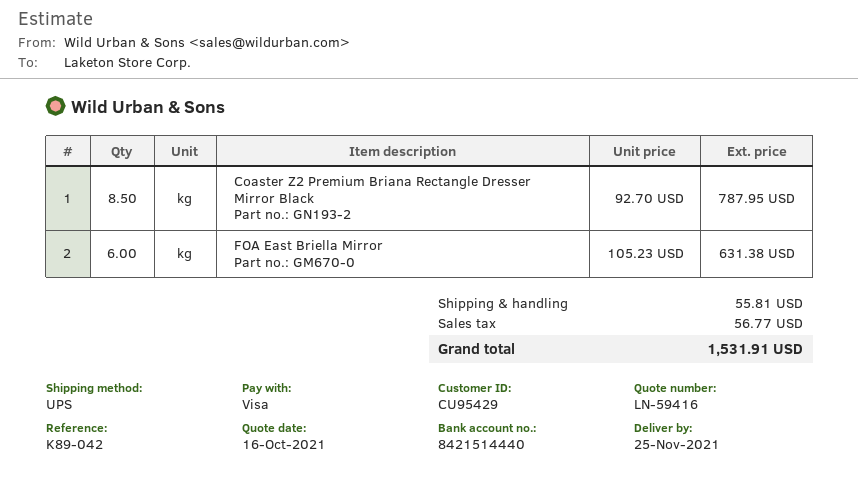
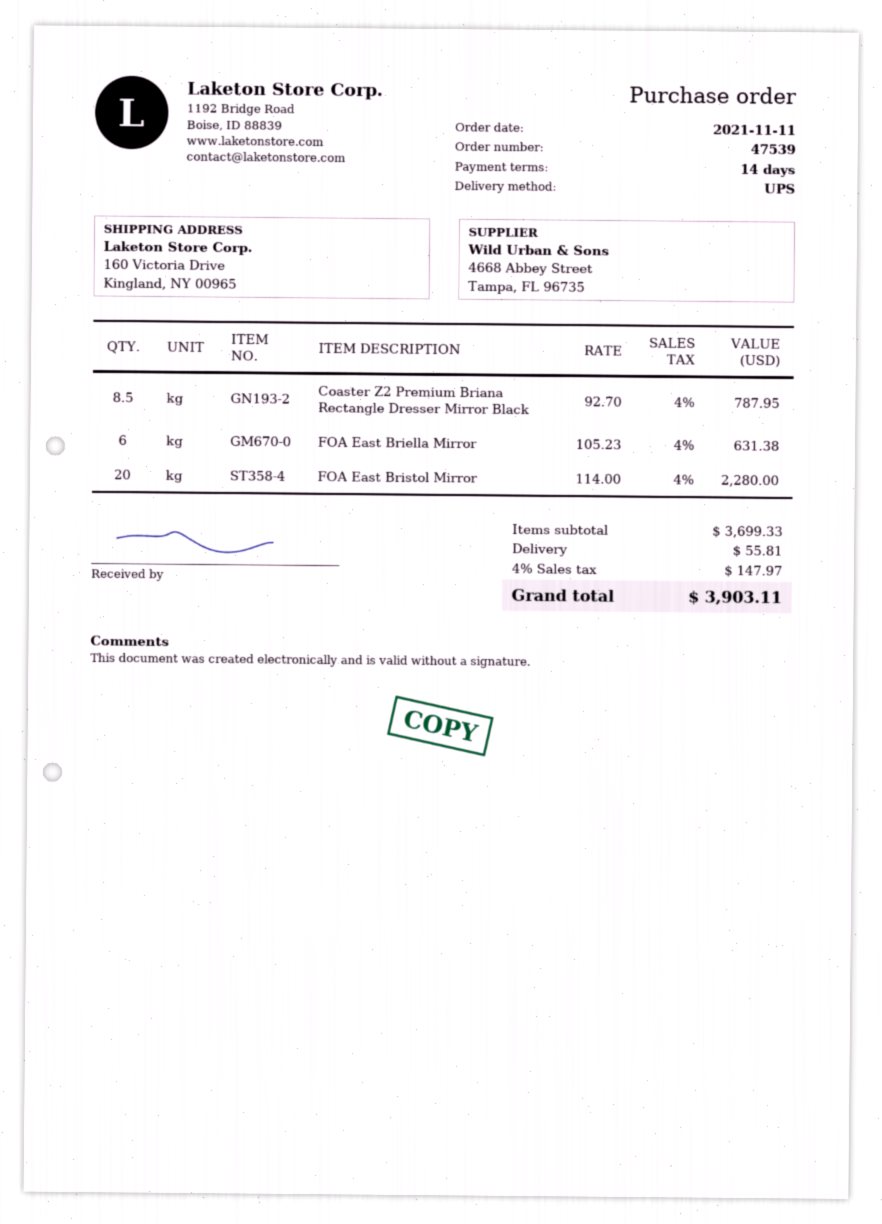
FOA East Bristol Mirror: none -> 20 x 114.00 = 2280.00
tax: 56.77 -> 147.97
total: 1531.91 -> 3903.11

